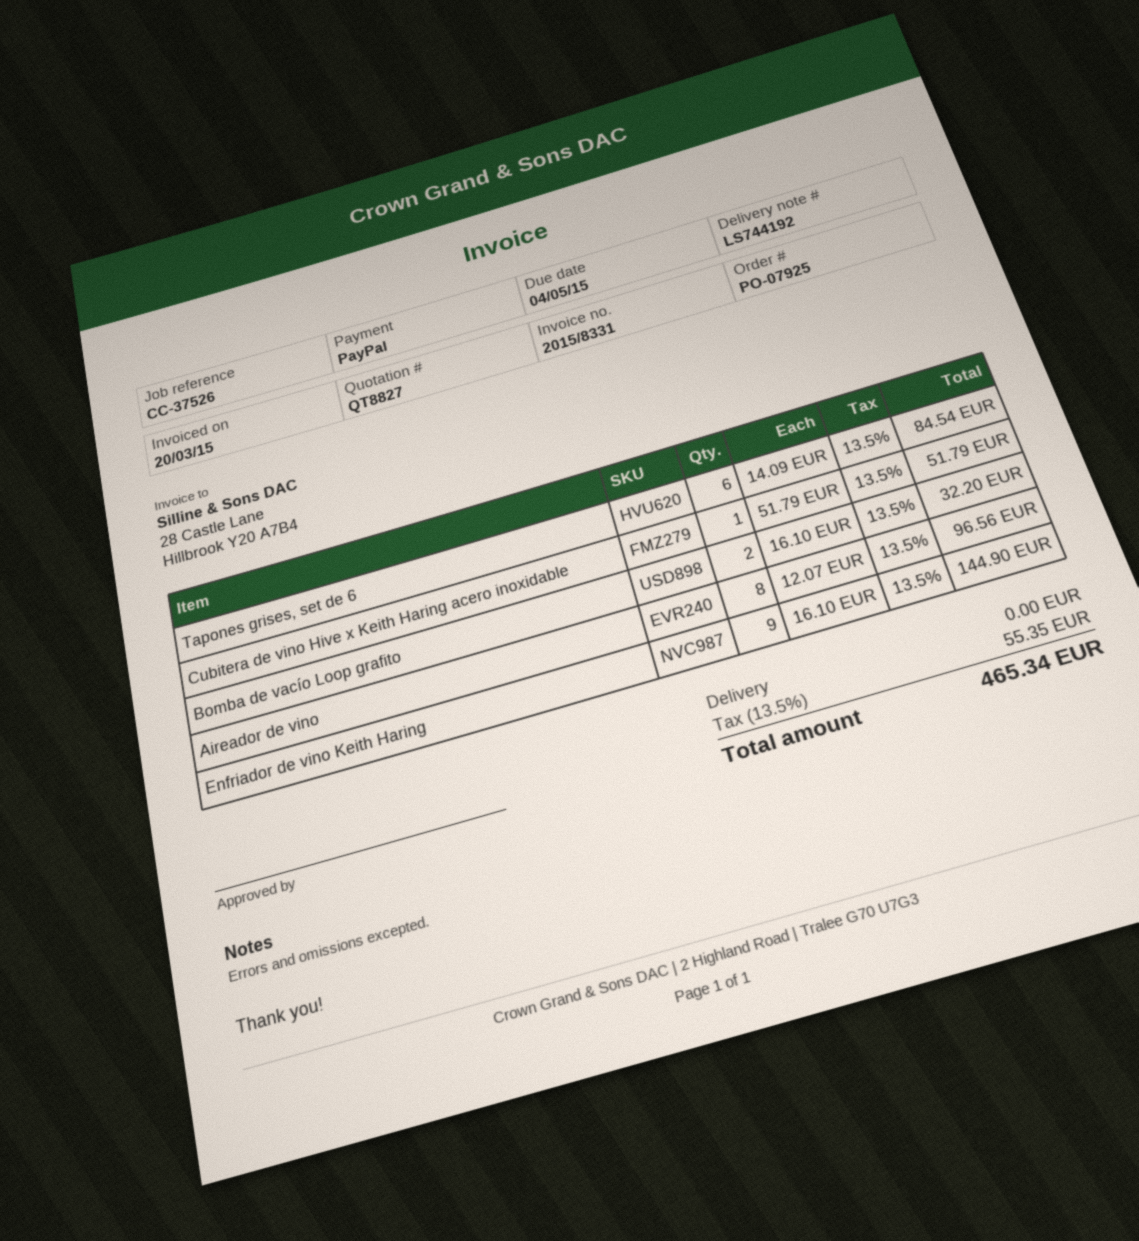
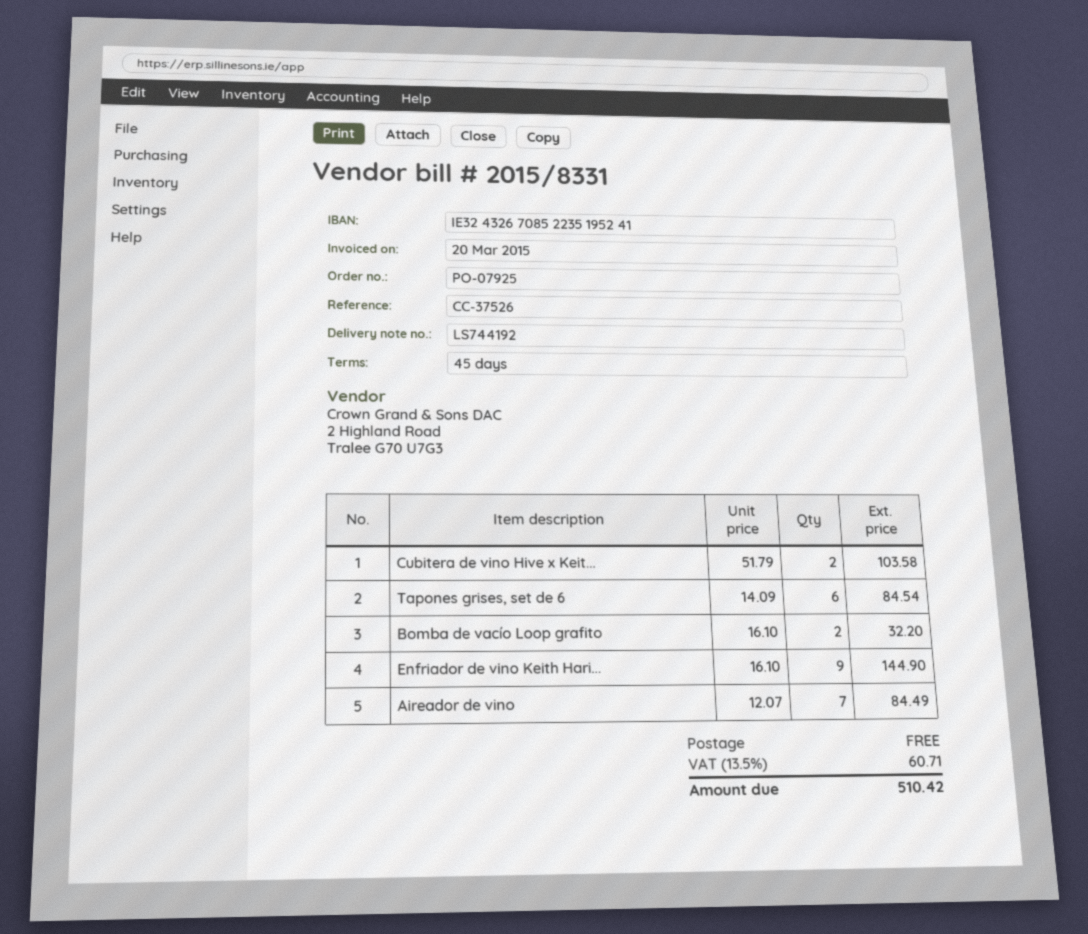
Cubitera de vino Hive x Keith Haring acero inoxidable: 1 x 51.79 = 51.79 -> 2 x 51.79 = 103.58
Aireador de vino: 8 x 12.07 = 96.56 -> 7 x 12.07 = 84.49
tax: 13.5% = 55.35 -> 13.5% = 60.71
total: 465.34 -> 510.42

